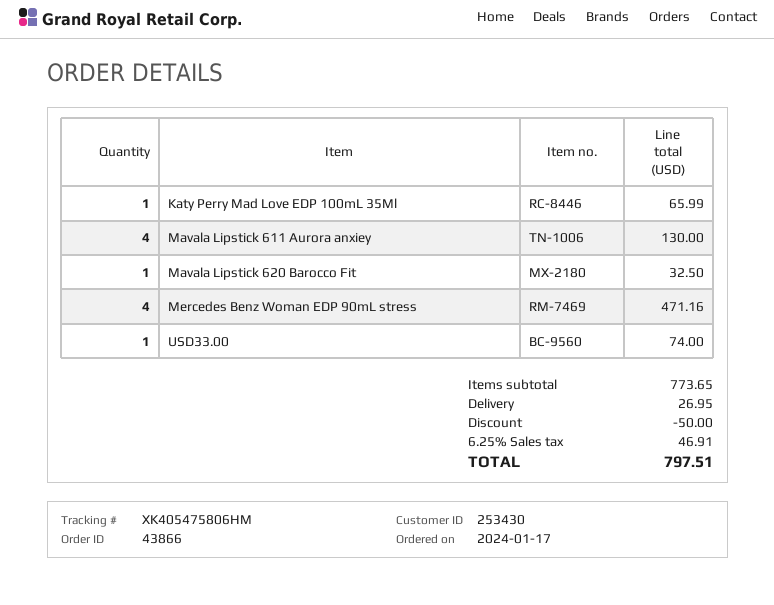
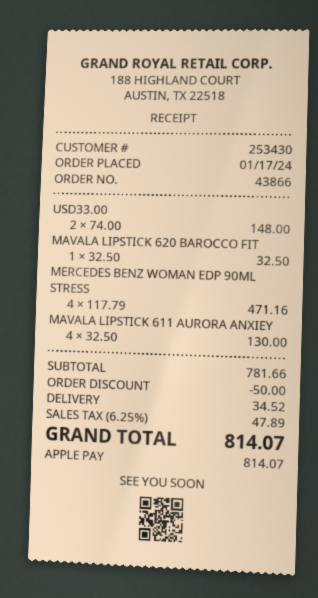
Katy Perry Mad Love EDP 100mL 35Ml: 1 for 65.99 -> none
USD33.00: 1 for 74.00 -> 2 for 148.00
subtotal: 773.65 -> 781.66
shipping: 26.95 -> 34.52
tax: 6.25% = 46.91 -> 6.25% = 47.89
total: 797.51 -> 814.07

